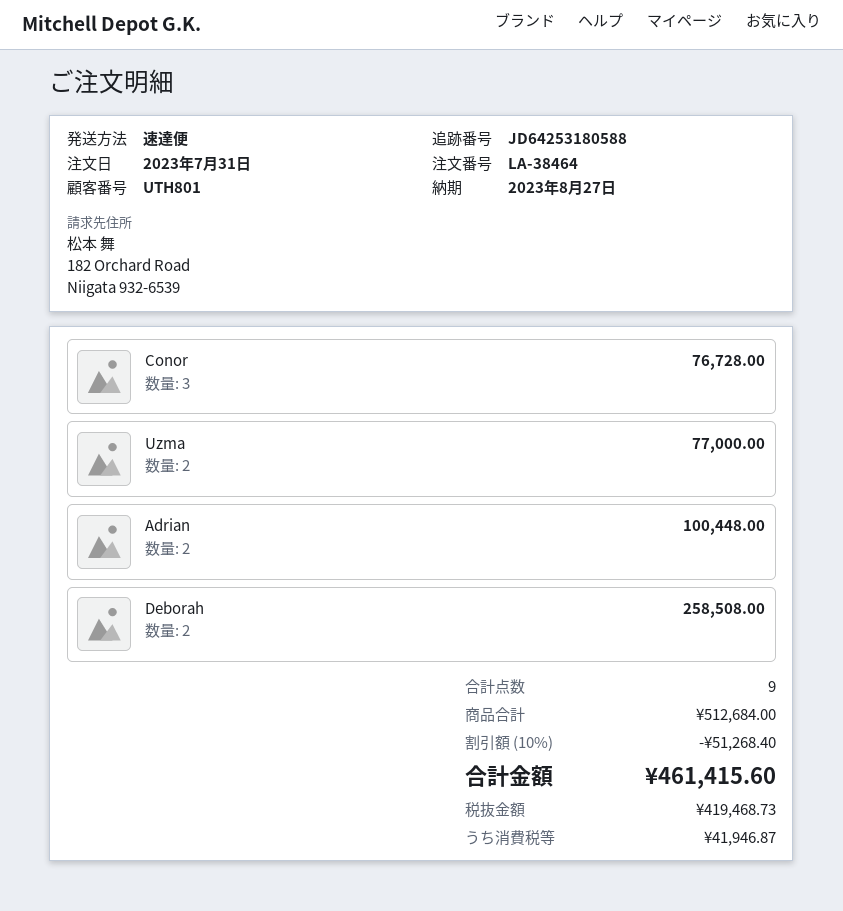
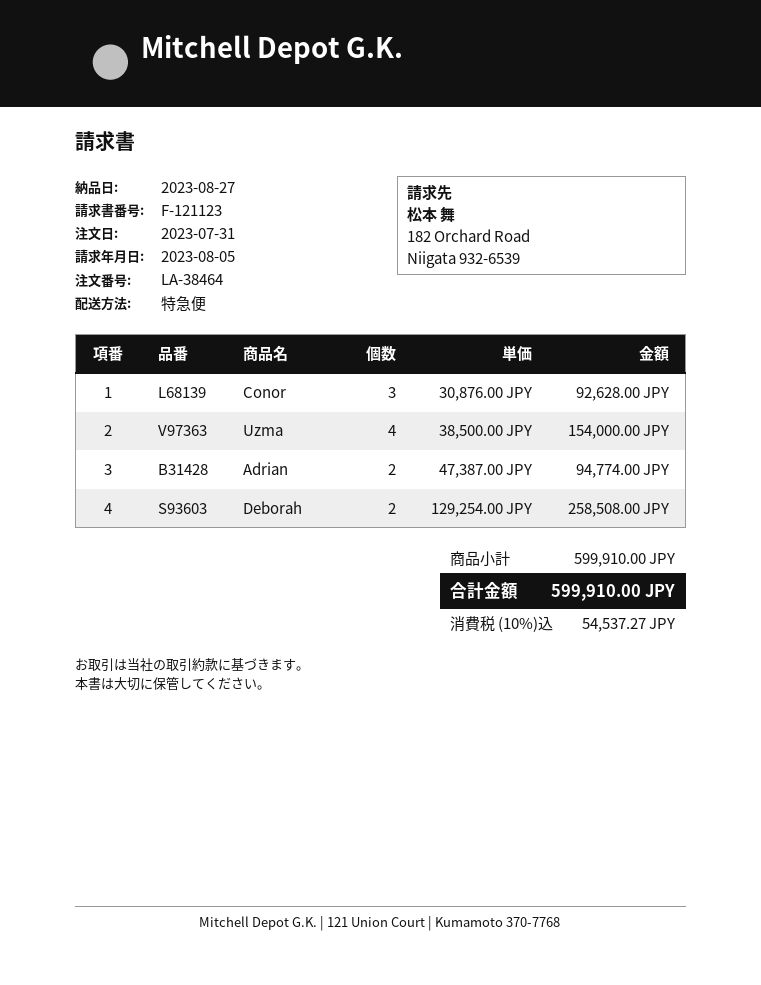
Conor: 3 for 76728.00 -> 3 for 92628.00
Uzma: 2 for 77000.00 -> 4 for 154000.00
Adrian: 2 for 100448.00 -> 2 for 94774.00
subtotal: 512684.00 -> 599910.00
discount: 10% = 51268.40 -> none
tax: 41946.87 -> 54537.27
total: 461415.60 -> 599910.00

